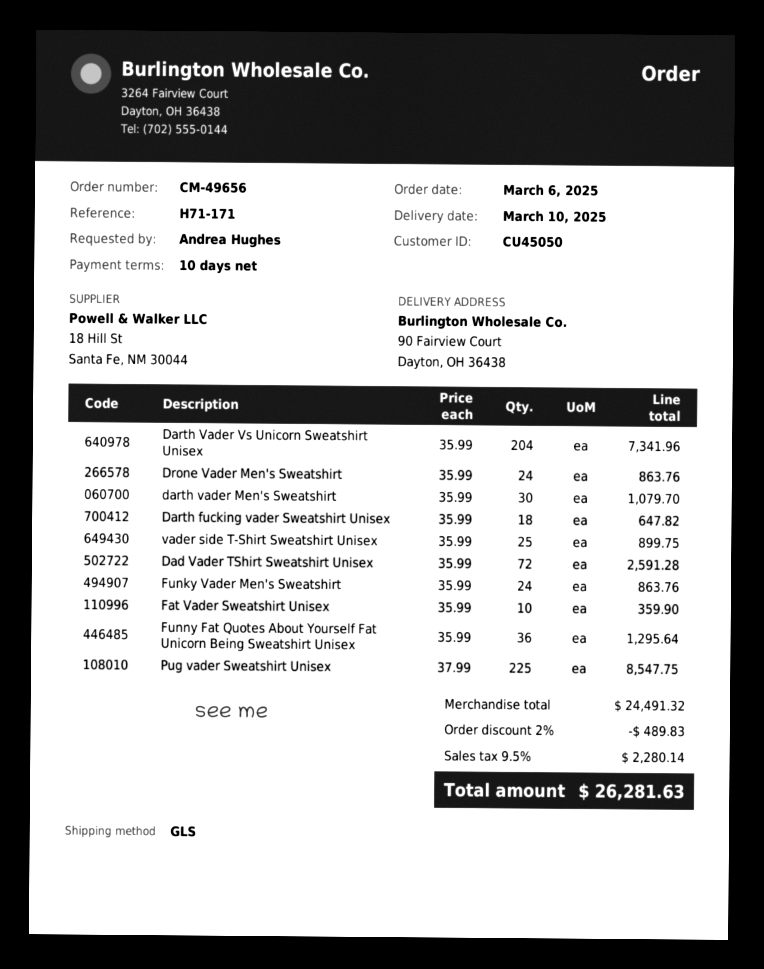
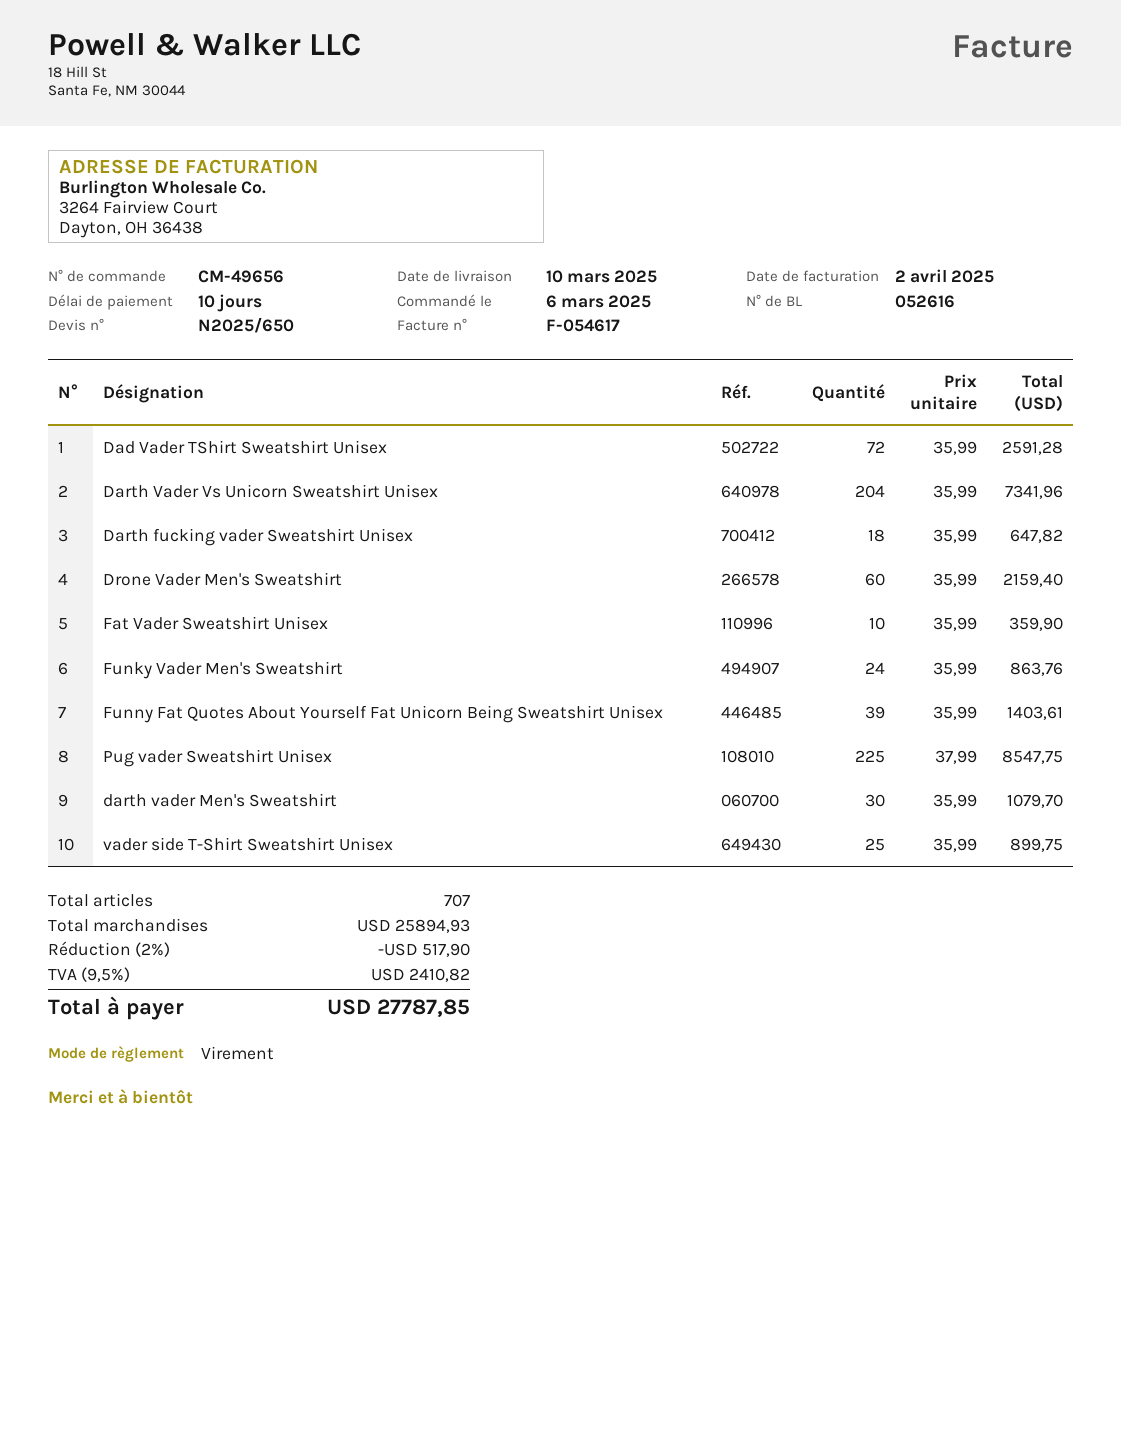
Drone Vader Men's Sweatshirt: 24 x 35.99 = 863.76 -> 60 x 35.99 = 2159.40
Funny Fat Quotes About Yourself Fat Unicorn Being Sweatshirt Unisex: 36 x 35.99 = 1295.64 -> 39 x 35.99 = 1403.61
subtotal: 24491.32 -> 25894.93
discount: 2% = 489.83 -> 2% = 517.90
tax: 9.5% = 2280.14 -> 9.5% = 2410.82
total: 26281.63 -> 27787.85

